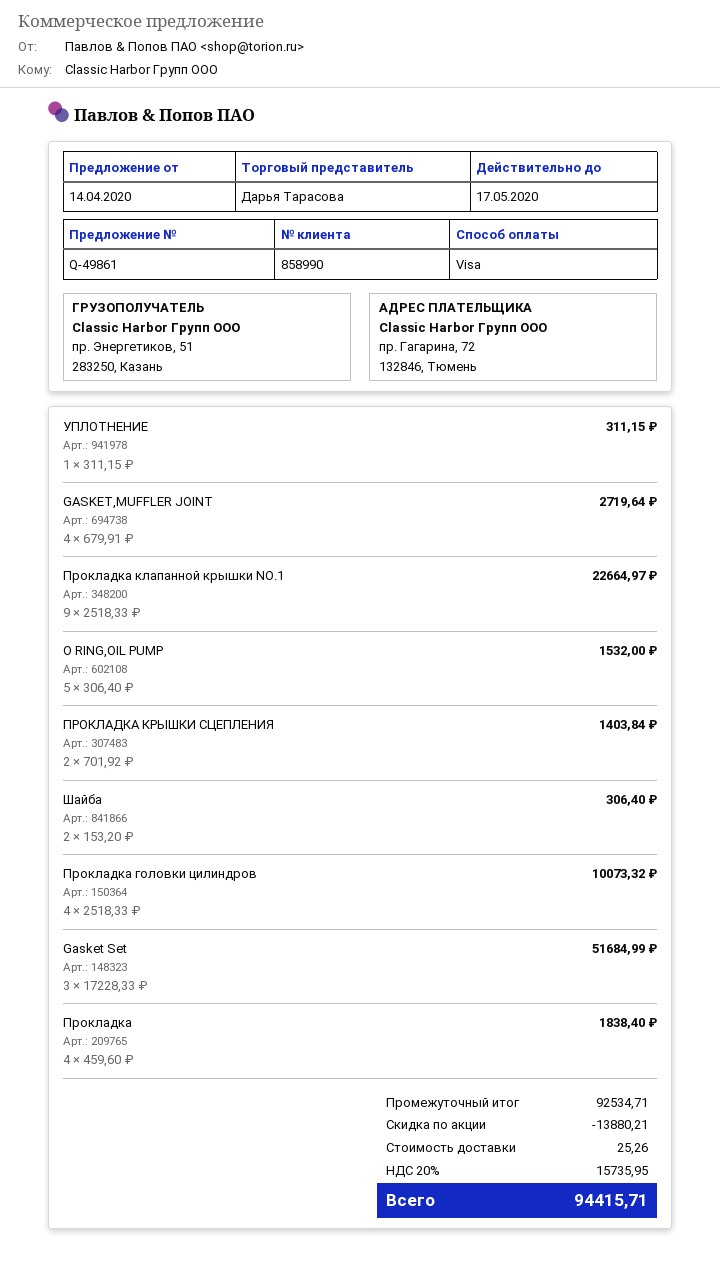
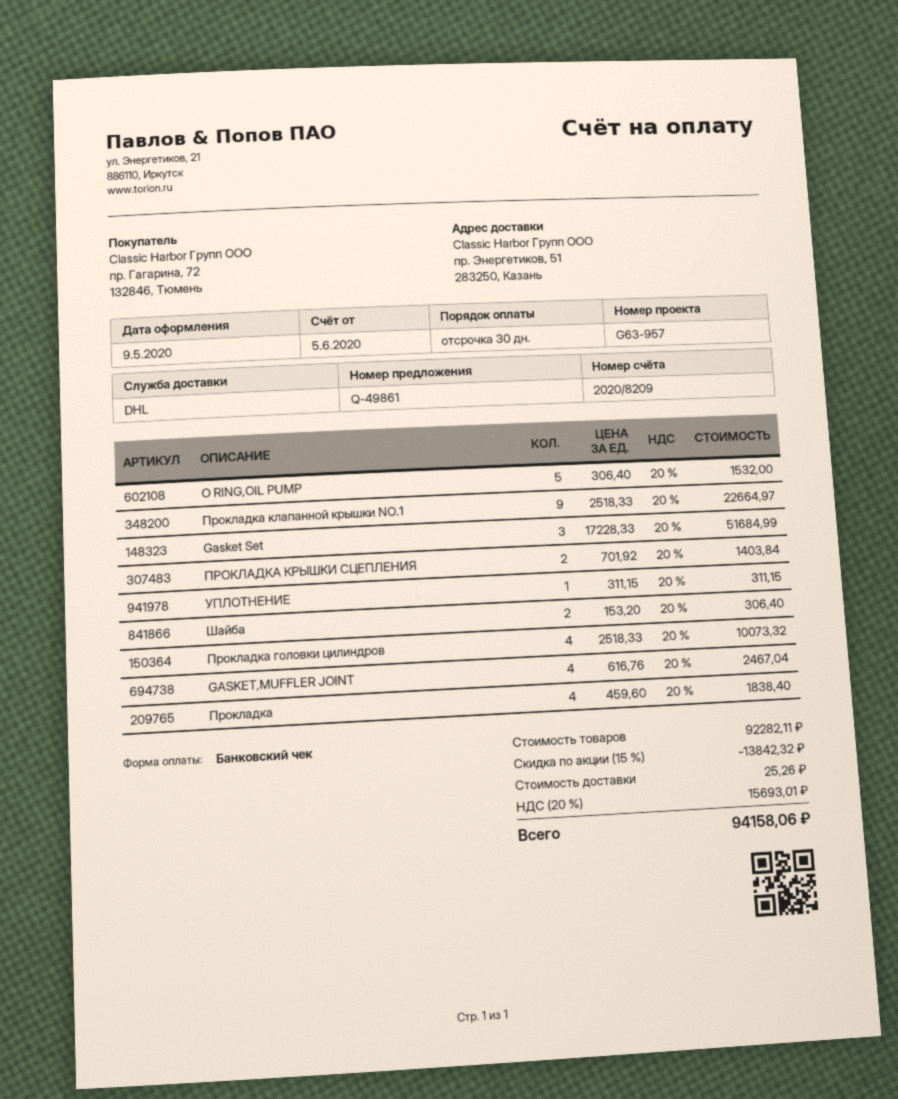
payment method: Visa -> cheque
GASKET,MUFFLER JOINT: 4 x 679.91 = 2719.64 -> 4 x 616.76 = 2467.04
subtotal: 92534.71 -> 92282.11
discount: 13880.21 -> 13842.32
tax: 20% = 15735.95 -> 20% = 15693.01
total: 94415.71 -> 94158.06

